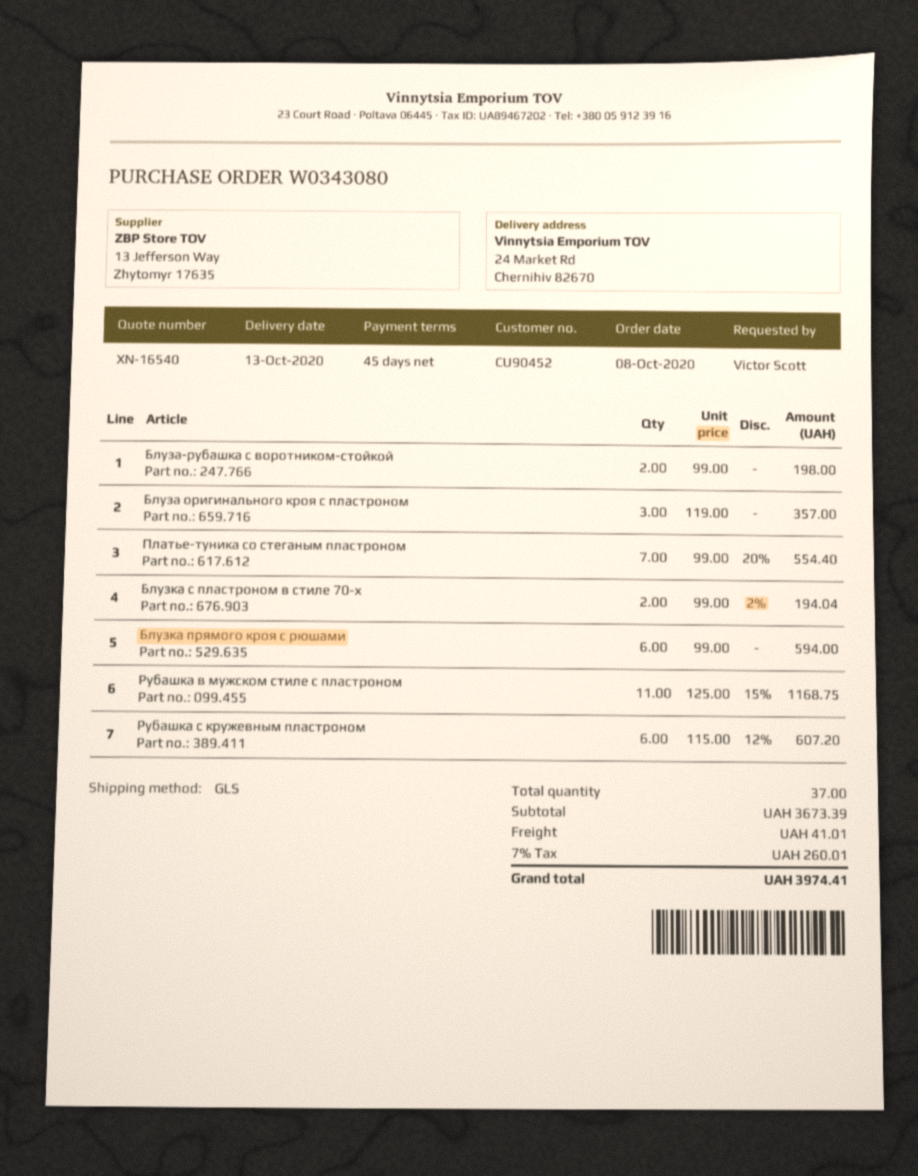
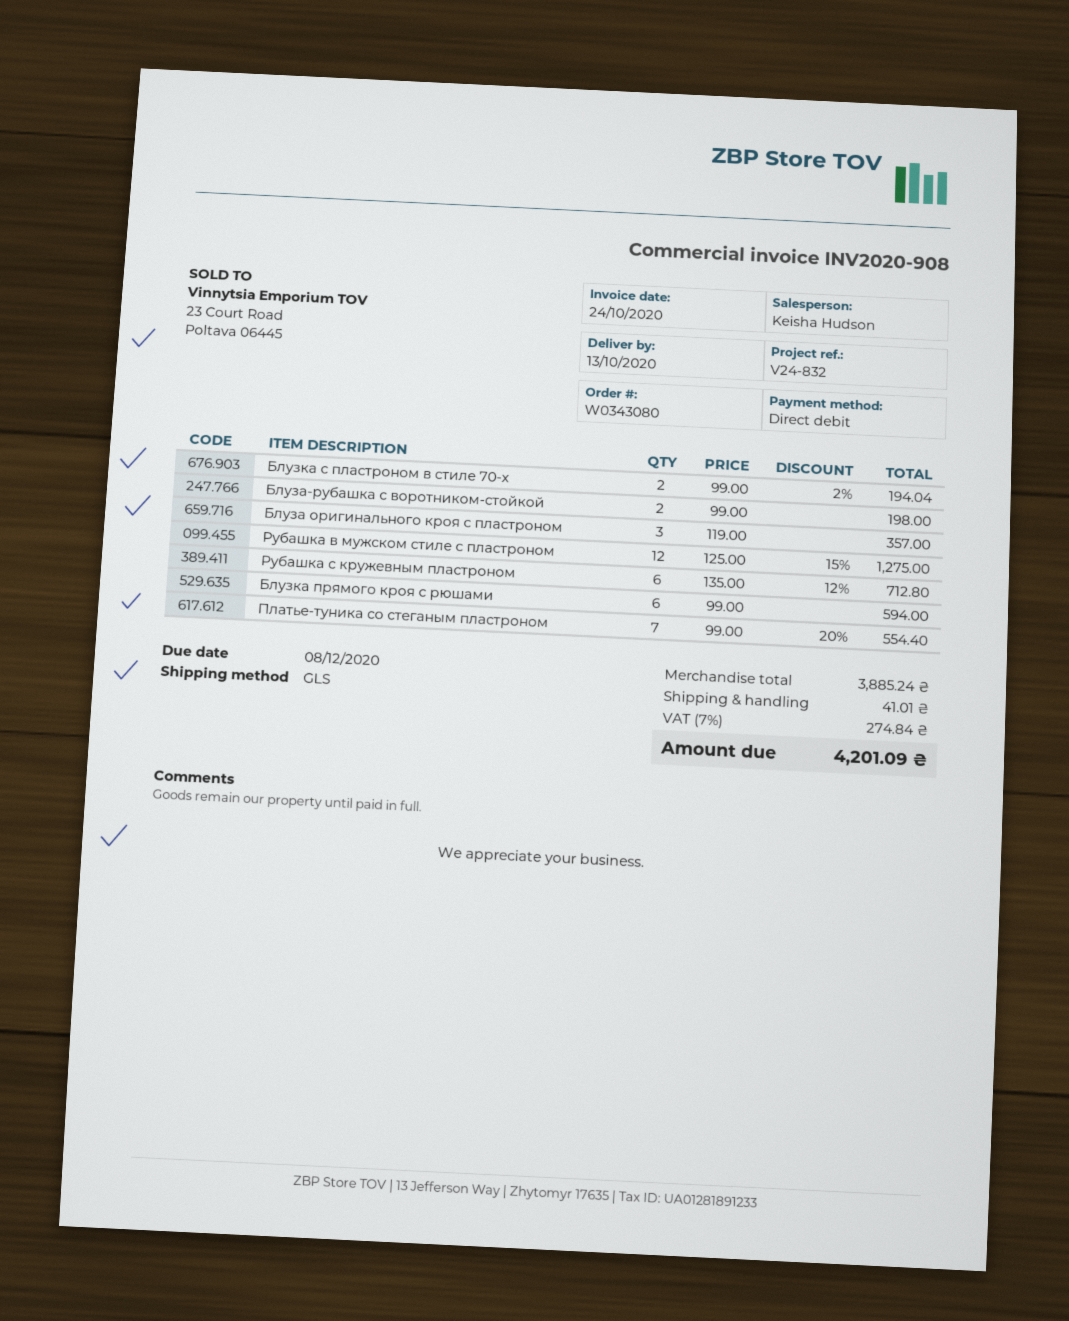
Рубашка в мужском стиле с пластроном: 11 x 125.00 - 15% = 1168.75 -> 12 x 125.00 - 15% = 1275.00
Рубашка с кружевным пластроном: 6 x 115.00 - 12% = 607.20 -> 6 x 135.00 - 12% = 712.80
subtotal: 3673.39 -> 3885.24
tax: 7% = 260.01 -> 7% = 274.84
total: 3974.41 -> 4201.09

